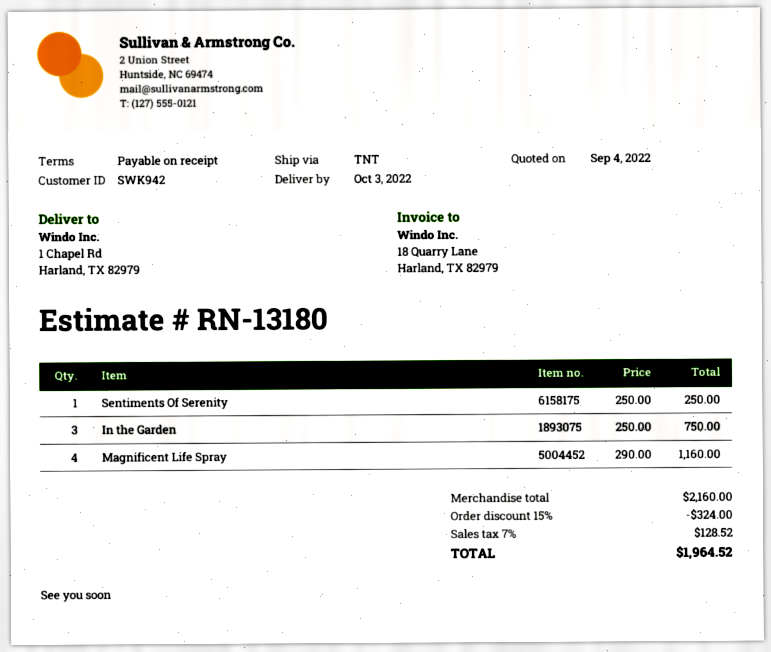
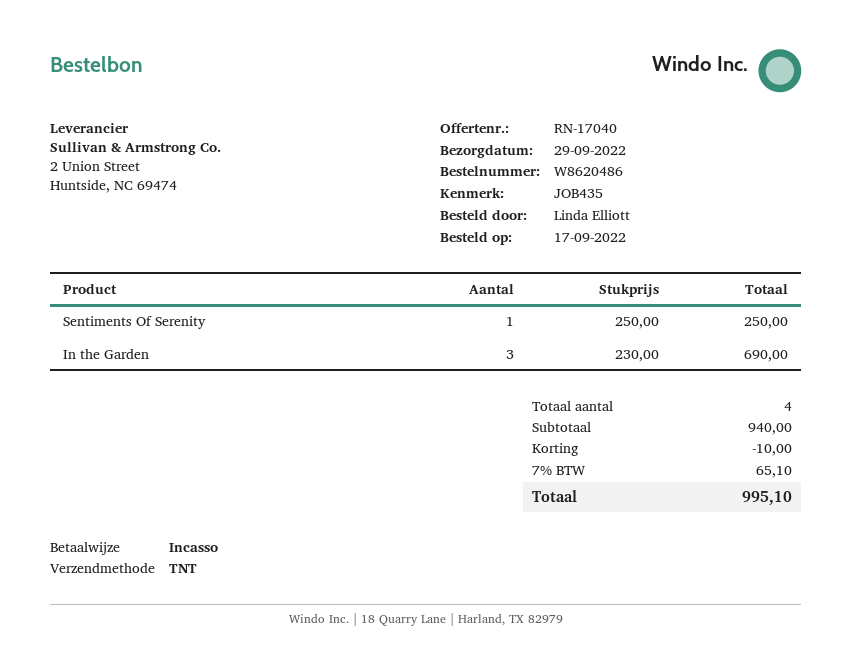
quote number: RN-13180 -> RN-17040
delivery date: 2022-10-03 -> 2022-09-29
In the Garden: 3 x 250.00 = 750.00 -> 3 x 230.00 = 690.00
Magnificent Life Spray: 4 x 290.00 = 1160.00 -> none
subtotal: 2160.00 -> 940.00
discount: 324.00 -> 10.00
tax: 7% = 128.52 -> 7% = 65.10
total: 1964.52 -> 995.10

